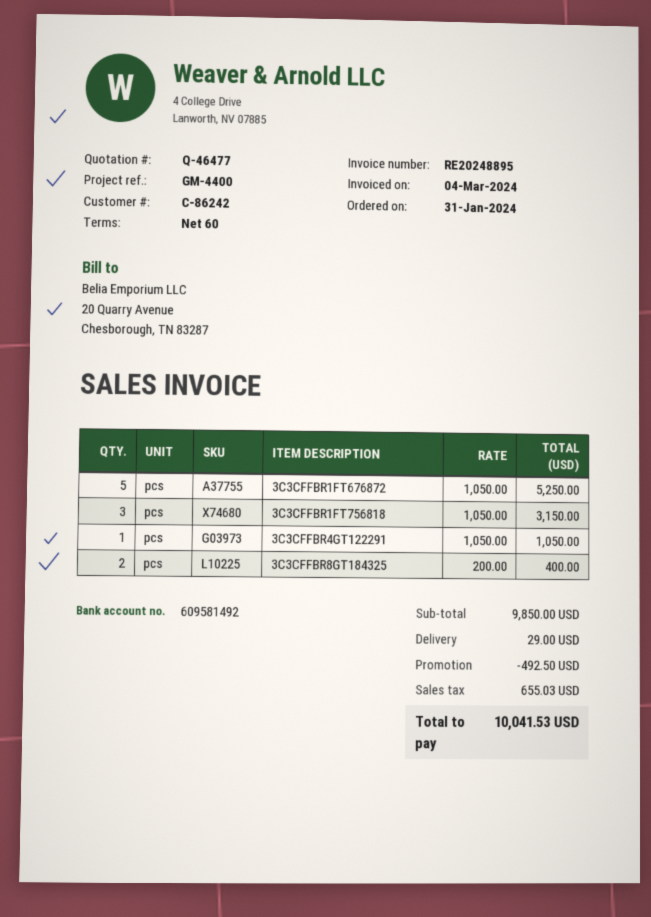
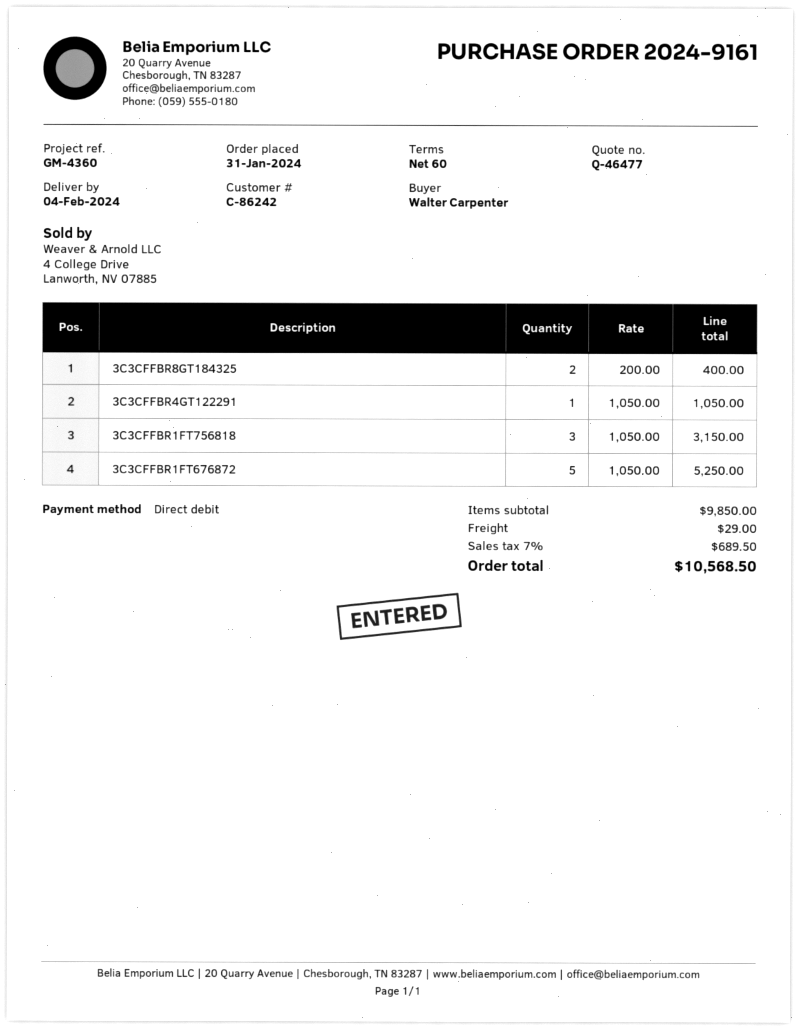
reference: GM-4400 -> GM-4360
discount: 492.50 -> none
tax: 655.03 -> 689.50
total: 10041.53 -> 10568.50

